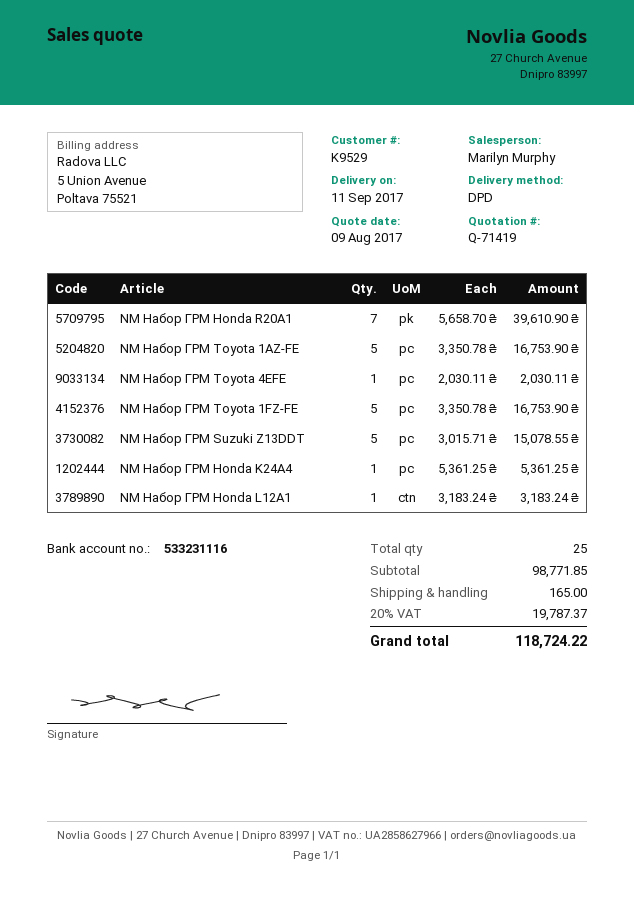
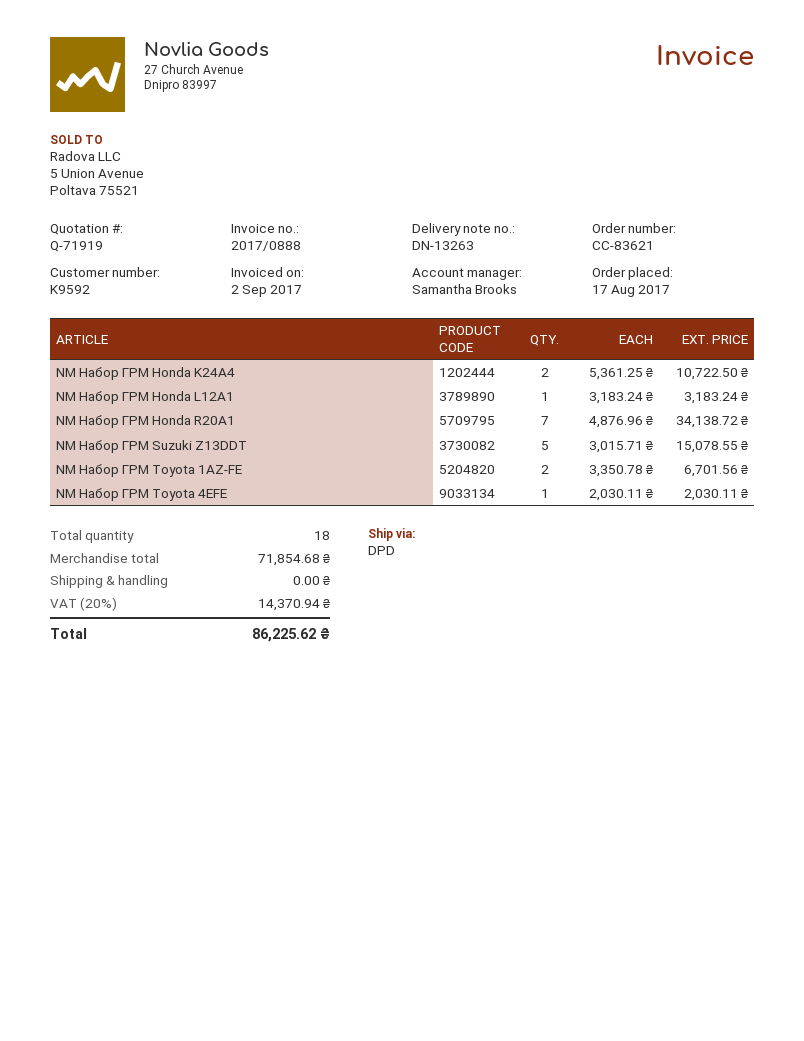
quote number: Q-71419 -> Q-71919
customer number: K9529 -> K9592
sales rep: Marilyn Murphy -> Samantha Brooks
NM Набор ГРМ Honda R20A1: 7 x 5658.70 = 39610.90 -> 7 x 4876.96 = 34138.72
NM Набор ГРМ Toyota 1AZ-FE: 5 x 3350.78 = 16753.90 -> 2 x 3350.78 = 6701.56
NM Набор ГРМ Toyota 1FZ-FE: 5 x 3350.78 = 16753.90 -> none
NM Набор ГРМ Honda K24A4: 1 x 5361.25 = 5361.25 -> 2 x 5361.25 = 10722.50
total quantity: 25 -> 18
subtotal: 98771.85 -> 71854.68
shipping: 165.00 -> 0.00
tax: 20% = 19787.37 -> 20% = 14370.94
total: 118724.22 -> 86225.62

